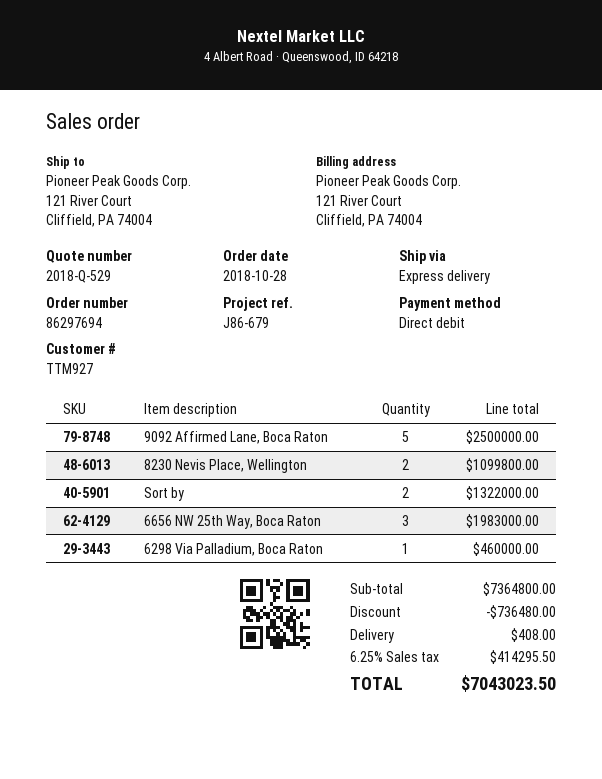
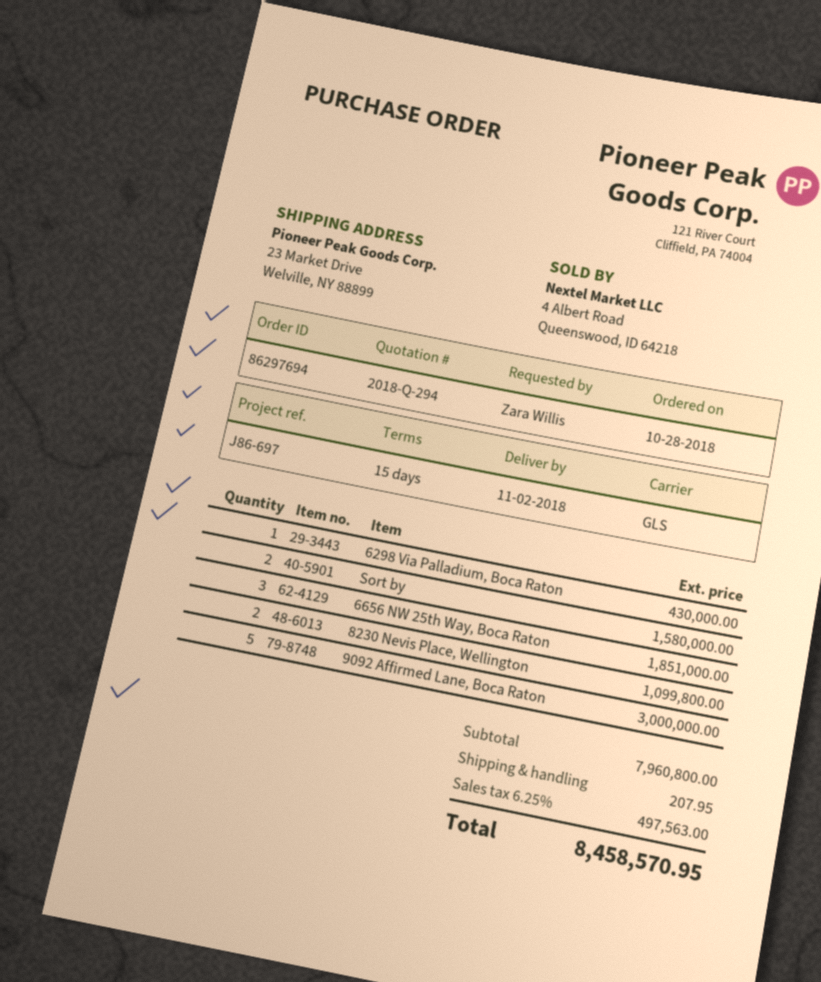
quote number: 2018-Q-529 -> 2018-Q-294
reference: J86-679 -> J86-697
shipping method: express -> GLS
ship to: 121 River Court, Cliffield, PA 74004 -> 23 Market Drive, Welville, NY 88899
9092 Affirmed Lane, Boca Raton: 5 for 2500000.00 -> 5 for 3000000.00
Sort by: 2 for 1322000.00 -> 2 for 1580000.00
6656 NW 25th Way, Boca Raton: 3 for 1983000.00 -> 3 for 1851000.00
6298 Via Palladium, Boca Raton: 1 for 460000.00 -> 1 for 430000.00
subtotal: 7364800.00 -> 7960800.00
discount: 736480.00 -> none
shipping: 408.00 -> 207.95
tax: 6.25% = 414295.50 -> 6.25% = 497563.00
total: 7043023.50 -> 8458570.95

